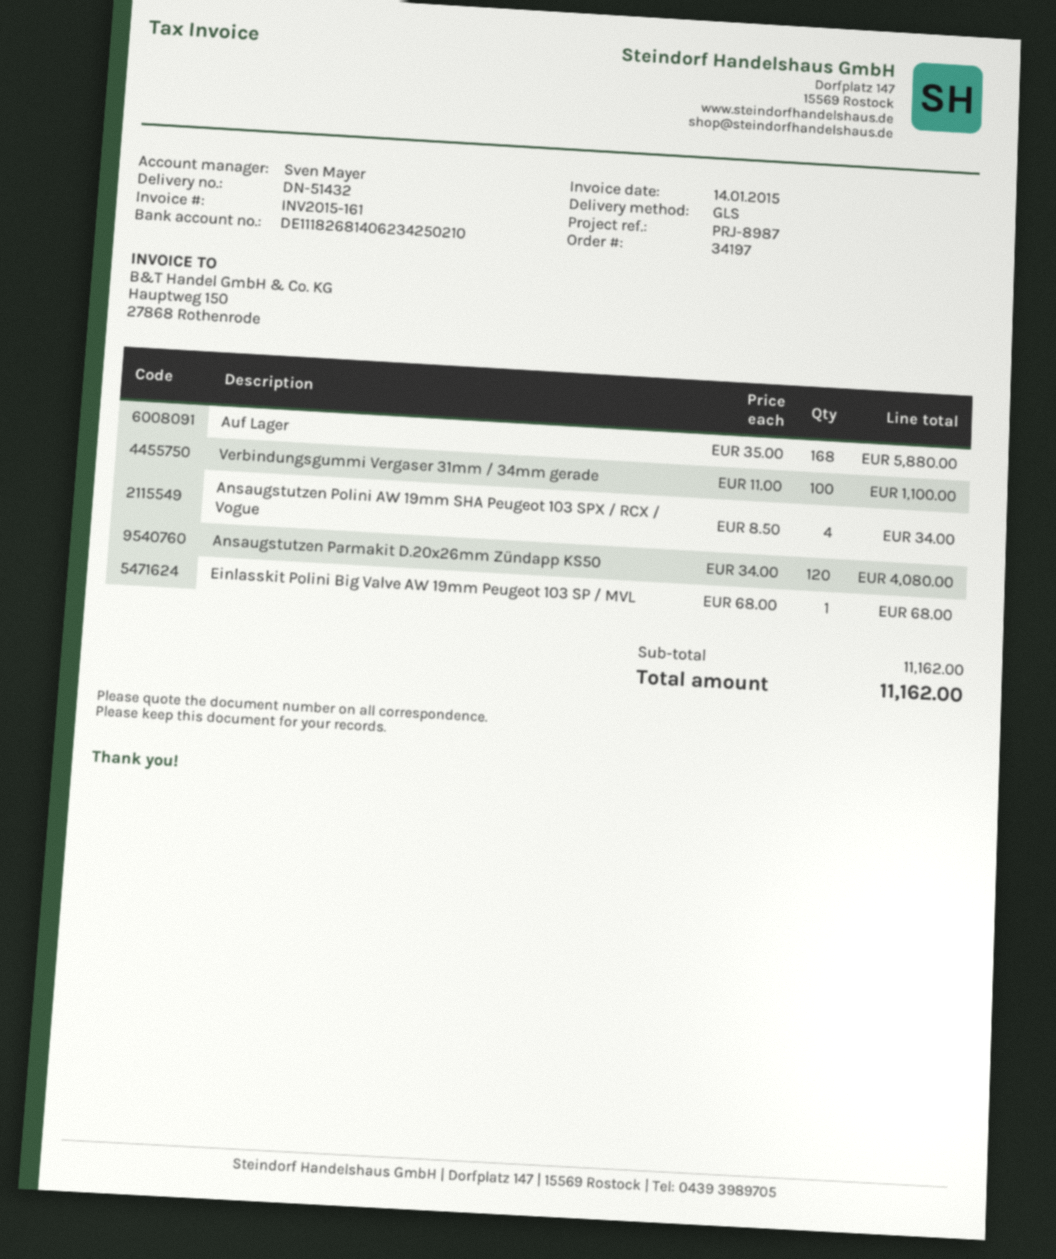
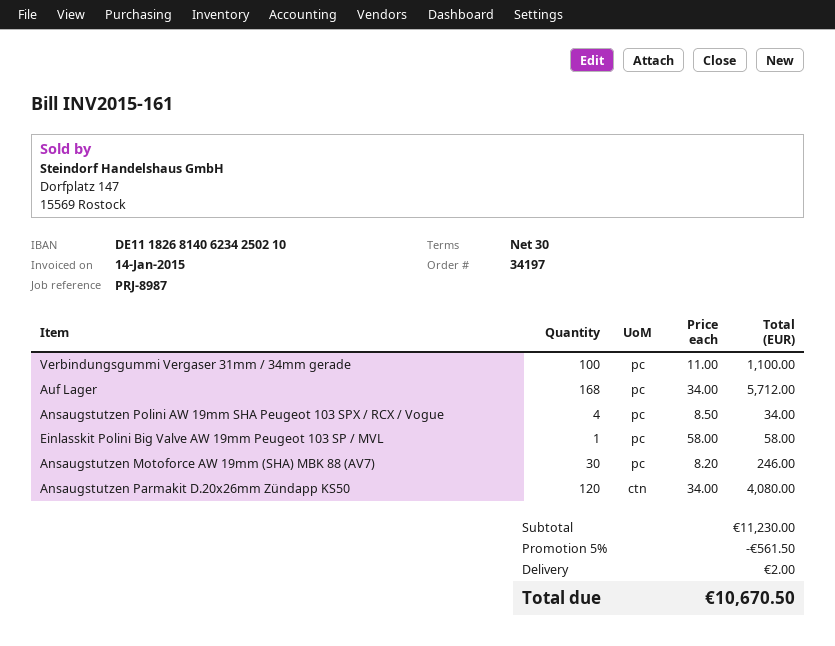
Auf Lager: 168 x 35.00 = 5880.00 -> 168 x 34.00 = 5712.00
Einlasskit Polini Big Valve AW 19mm Peugeot 103 SP / MVL: 1 x 68.00 = 68.00 -> 1 x 58.00 = 58.00
Ansaugstutzen Motoforce AW 19mm (SHA) MBK 88 (AV7): none -> 30 x 8.20 = 246.00
subtotal: 11162.00 -> 11230.00
discount: none -> 5% = 561.50
shipping: none -> 2.00
total: 11162.00 -> 10670.50

